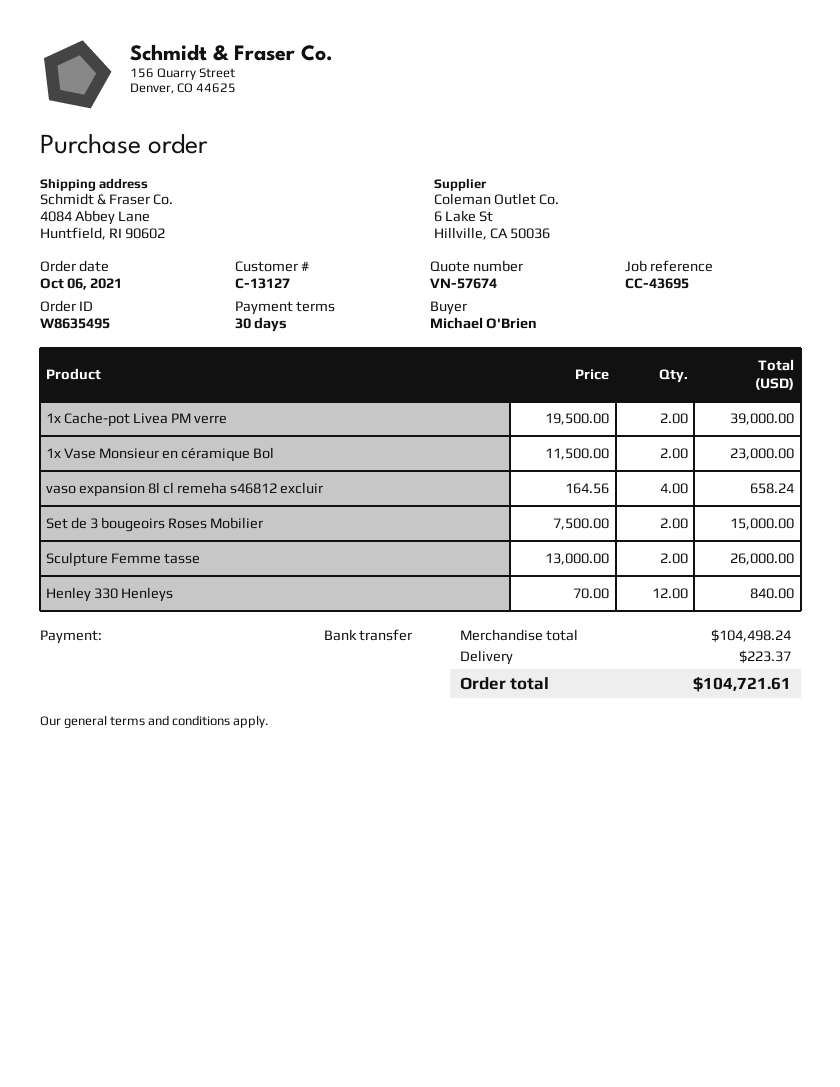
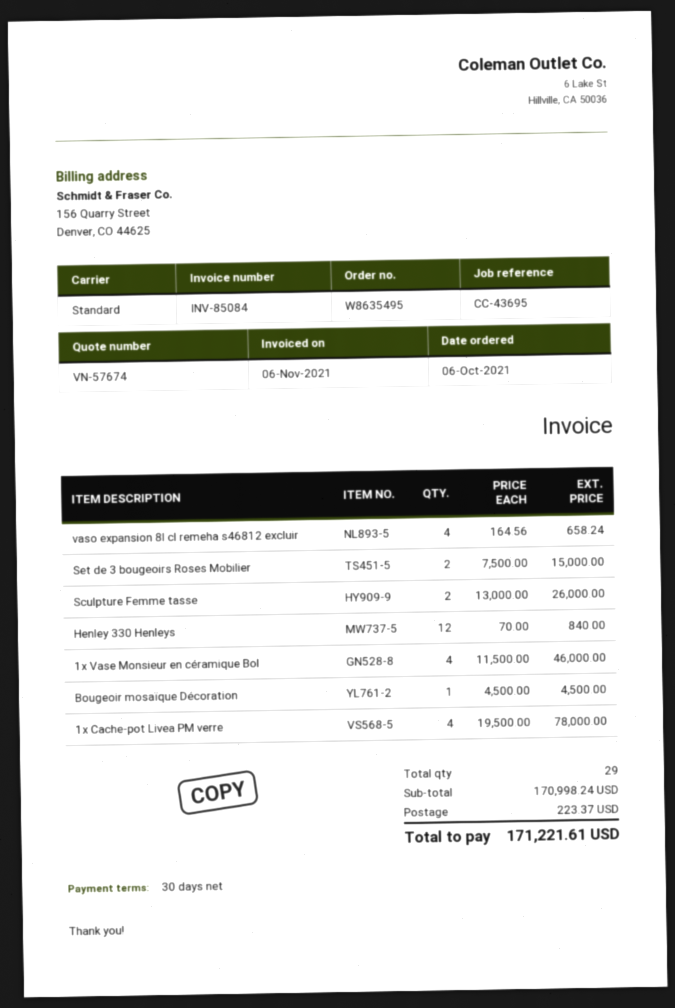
1x Cache-pot Livea PM verre: 2 x 19500.00 = 39000.00 -> 4 x 19500.00 = 78000.00
1x Vase Monsieur en céramique Bol: 2 x 11500.00 = 23000.00 -> 4 x 11500.00 = 46000.00
Bougeoir mosaïque Décoration: none -> 1 x 4500.00 = 4500.00
subtotal: 104498.24 -> 170998.24
total: 104721.61 -> 171221.61

